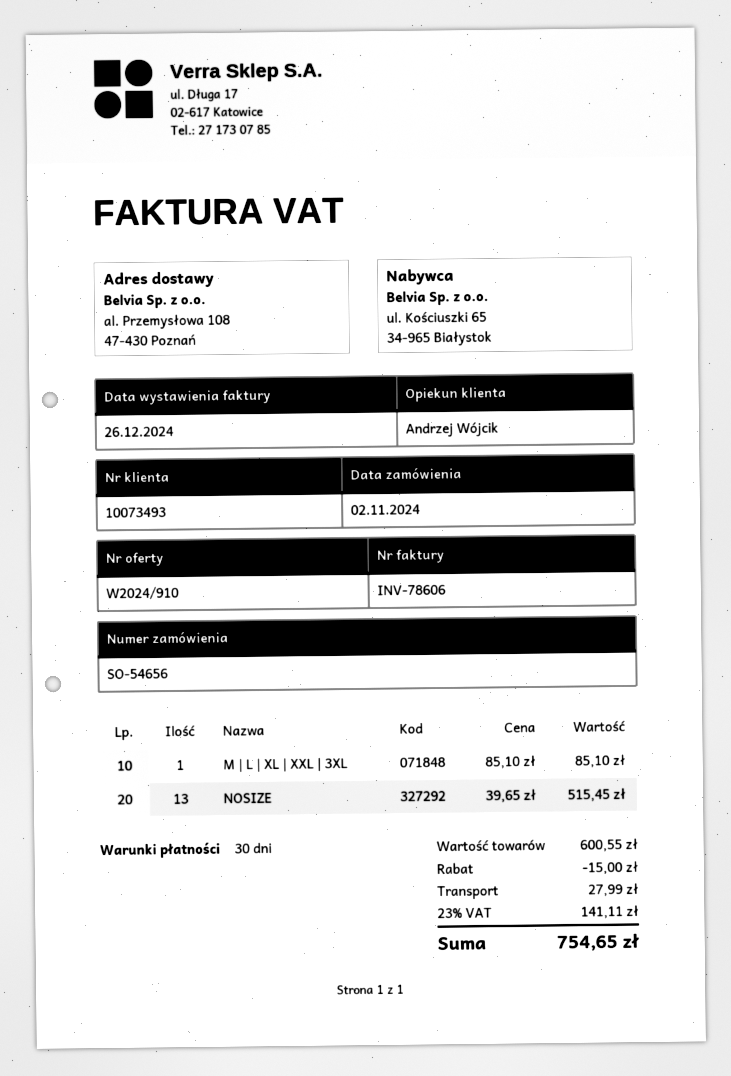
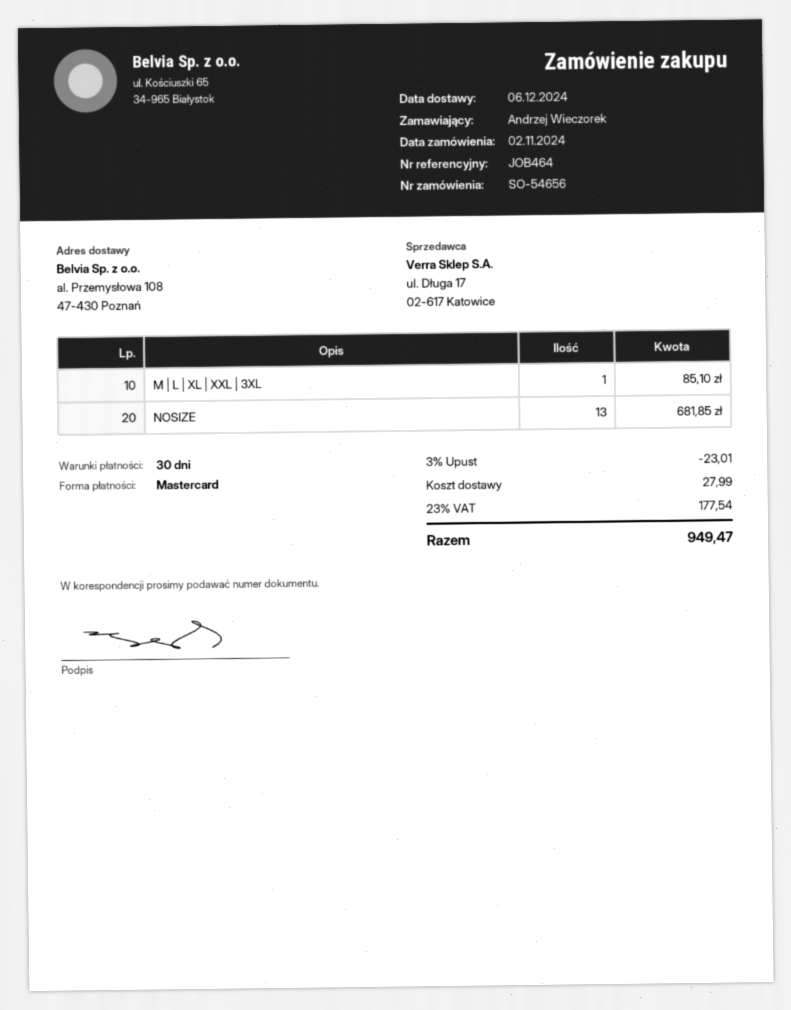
NOSIZE: 13 for 515.45 -> 13 for 681.85
discount: 15.00 -> 23.01
tax: 23% = 141.11 -> 23% = 177.54
total: 754.65 -> 949.47

